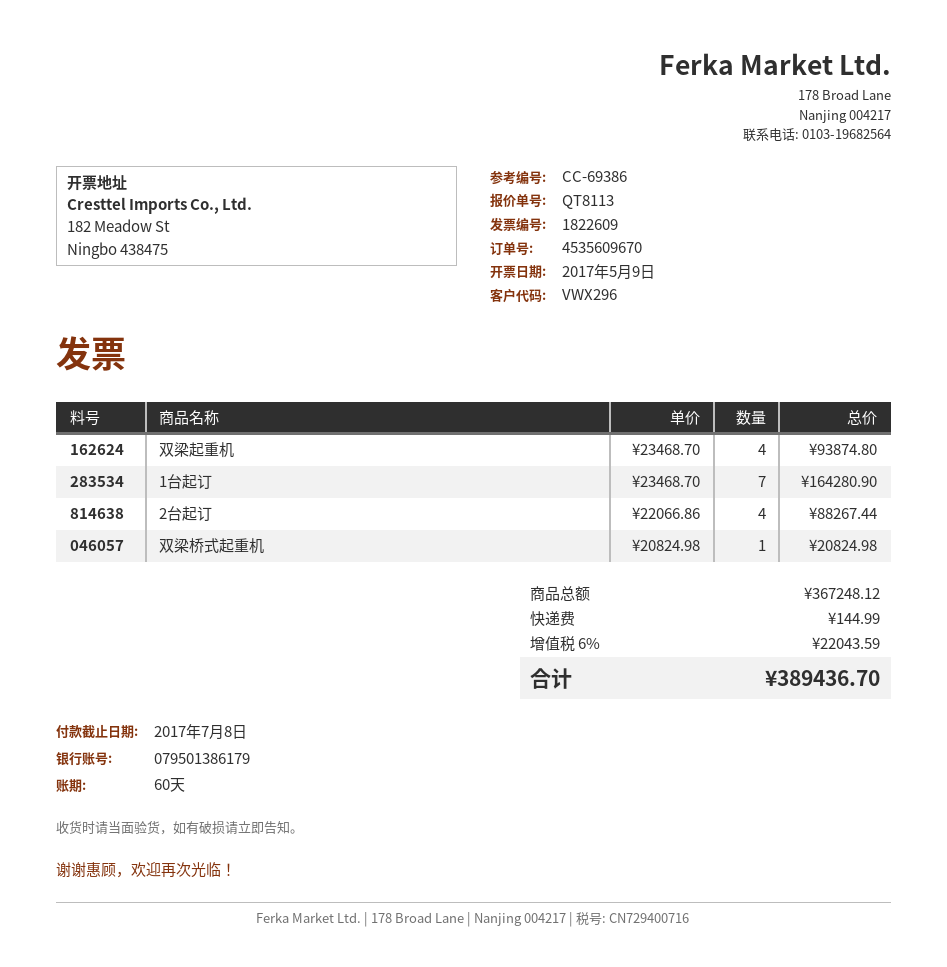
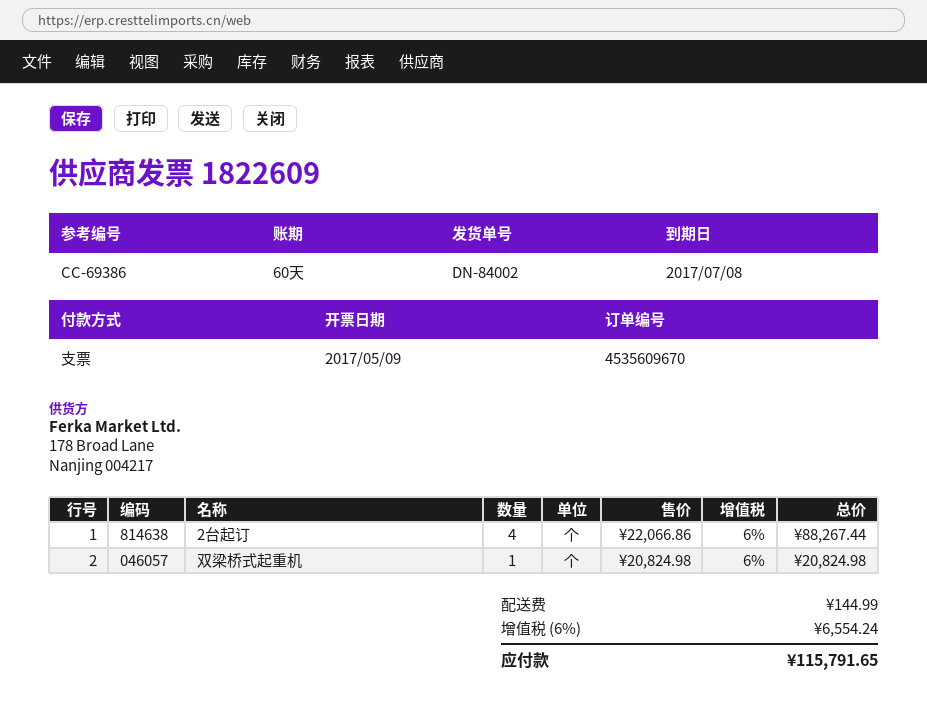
双梁起重机: 4 x 23468.70 = 93874.80 -> none
1台起订: 7 x 23468.70 = 164280.90 -> none
tax: 6% = 22043.59 -> 6% = 6554.24
total: 389436.70 -> 115791.65

